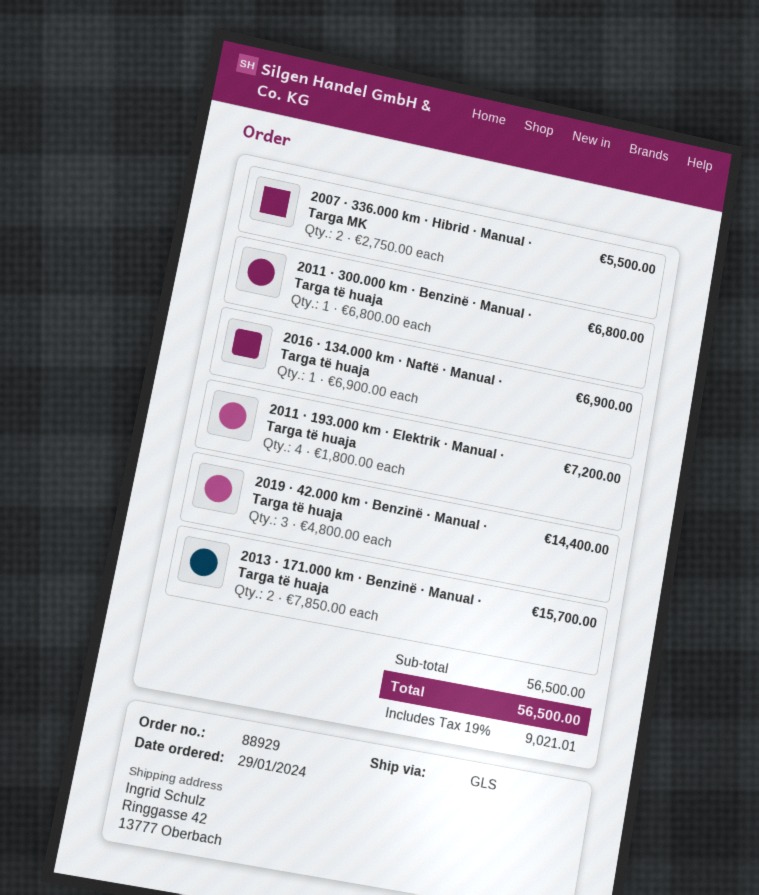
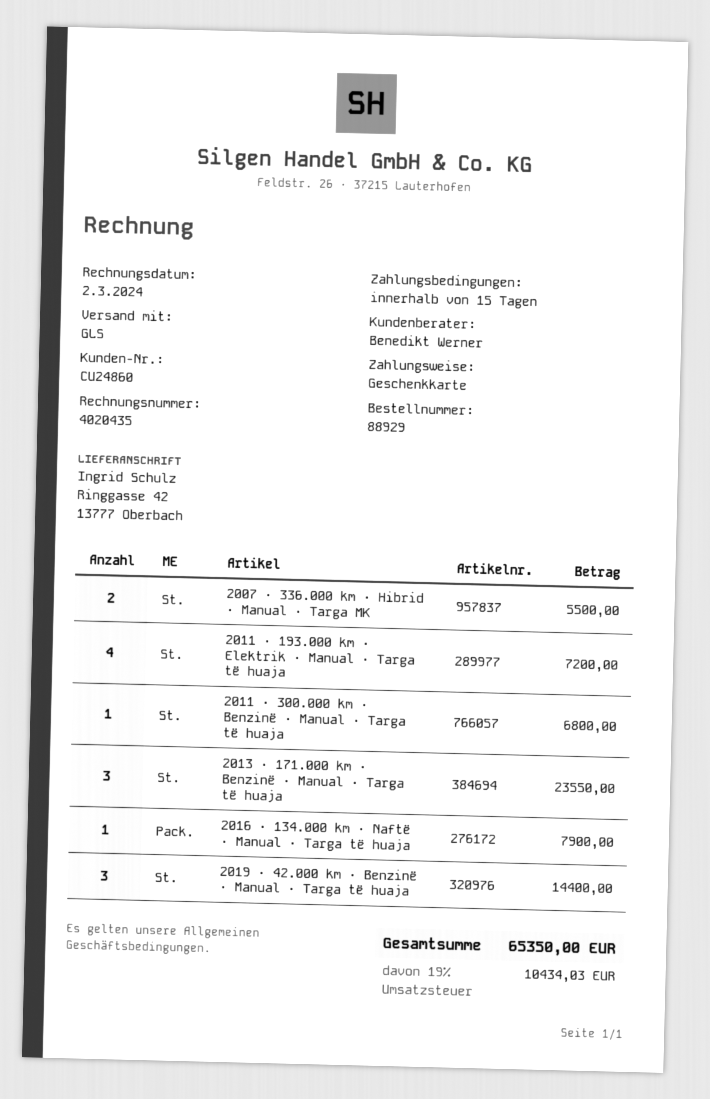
2016 · 134.000 km · Naftë · Manual · Targa të huaja: 1 for 6900.00 -> 1 for 7900.00
2013 · 171.000 km · Benzinë · Manual · Targa të huaja: 2 for 15700.00 -> 3 for 23550.00
tax: 19% = 9021.01 -> 19% = 10434.03
total: 56500.00 -> 65350.00

